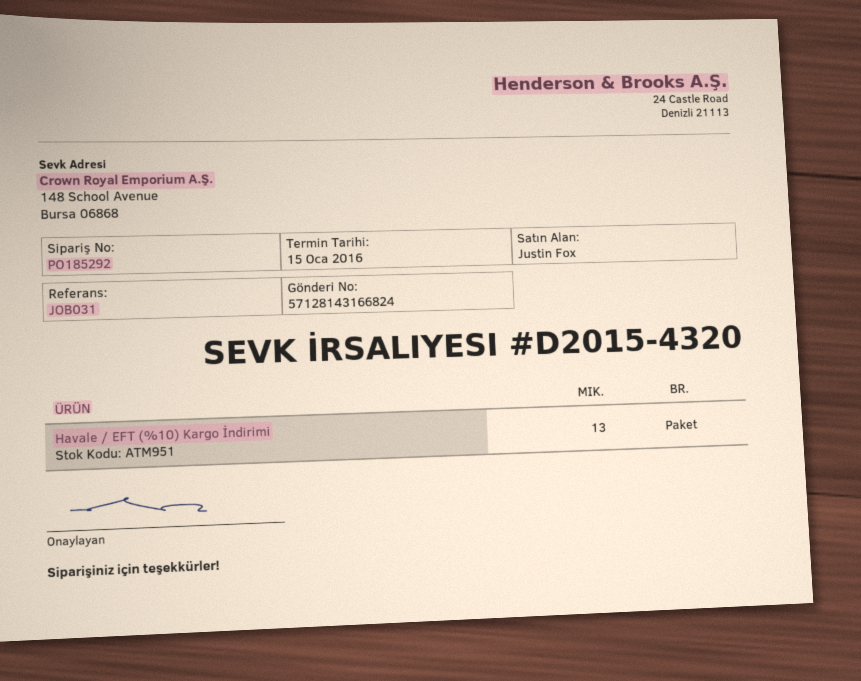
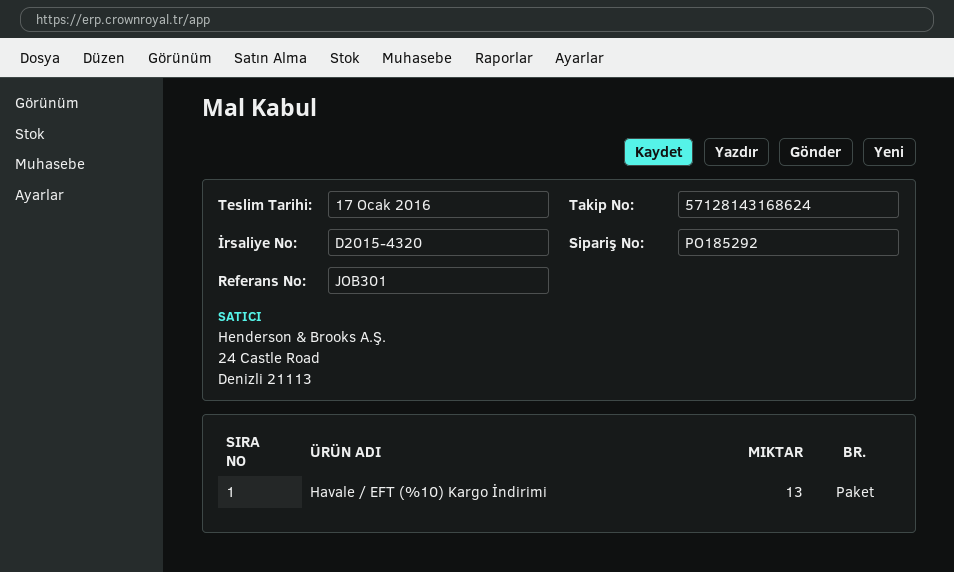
delivery date: 2016-01-15 -> 2016-01-17
reference: JOB031 -> JOB301
tracking number: 57128143166824 -> 57128143168624

